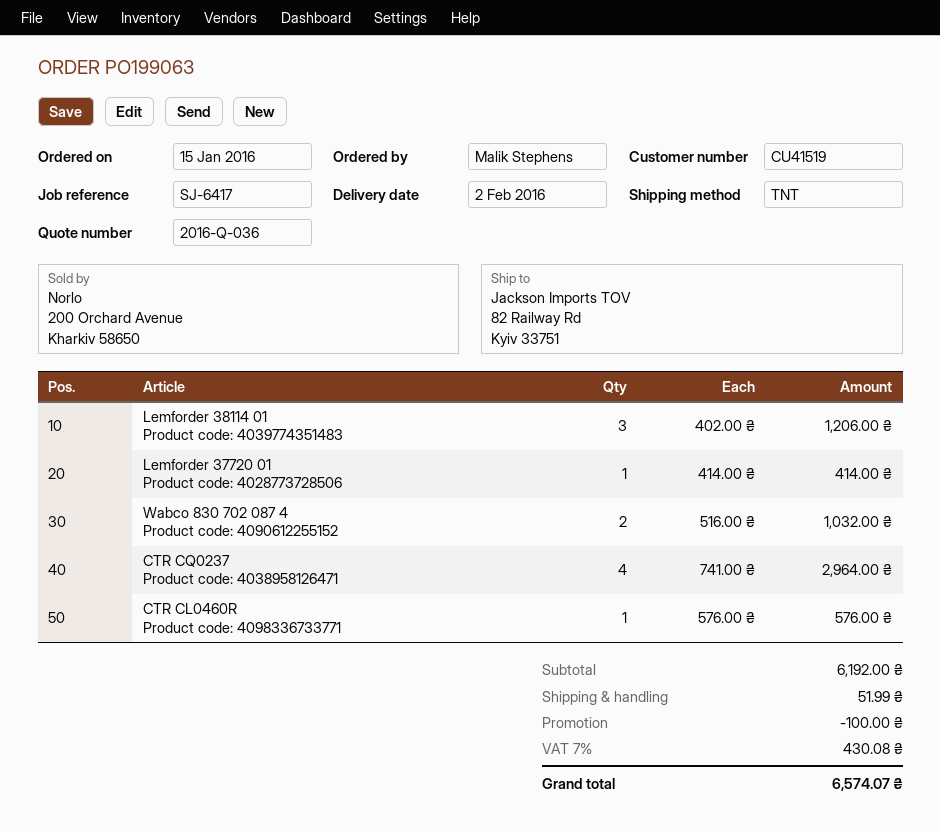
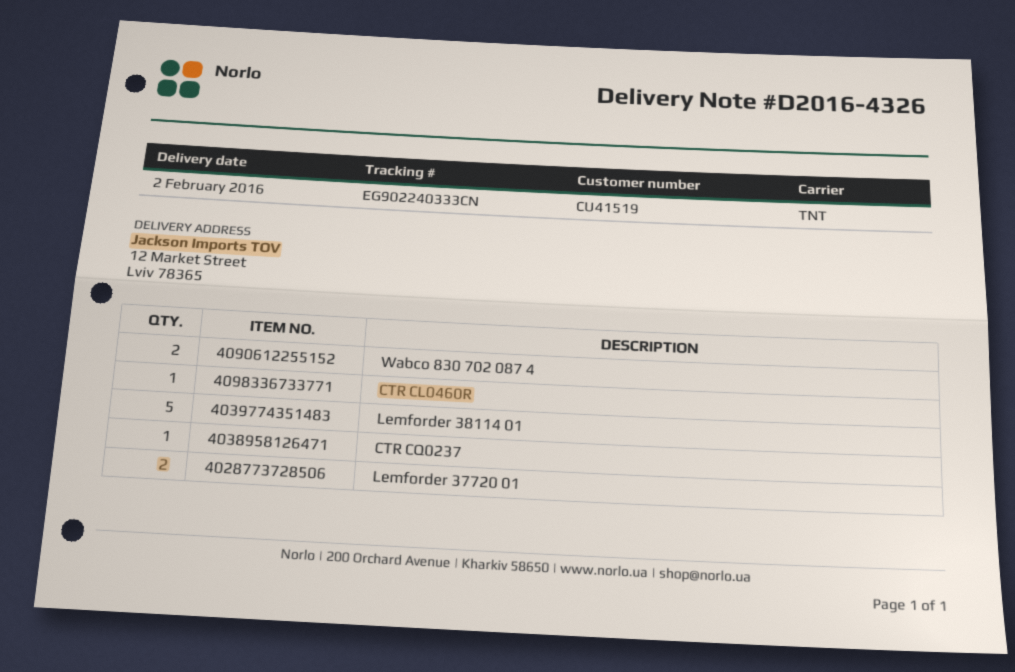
ship to: 82 Railway Rd, Kyiv 33751 -> 12 Market Street, Lviv 78365
Lemforder 38114 01: 3 -> 5
Lemforder 37720 01: 1 -> 2
CTR CQ0237: 4 -> 1

